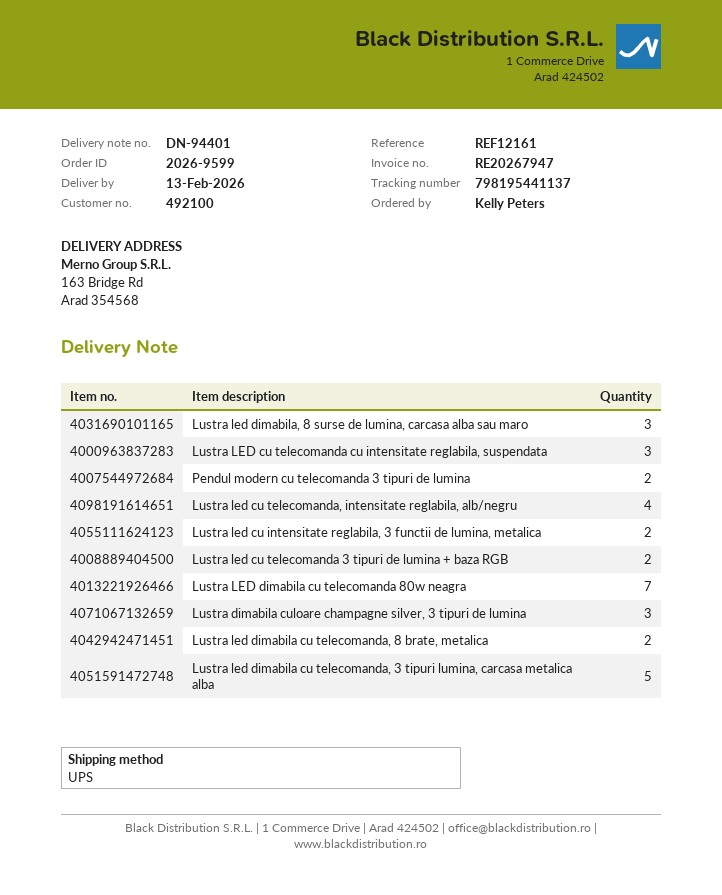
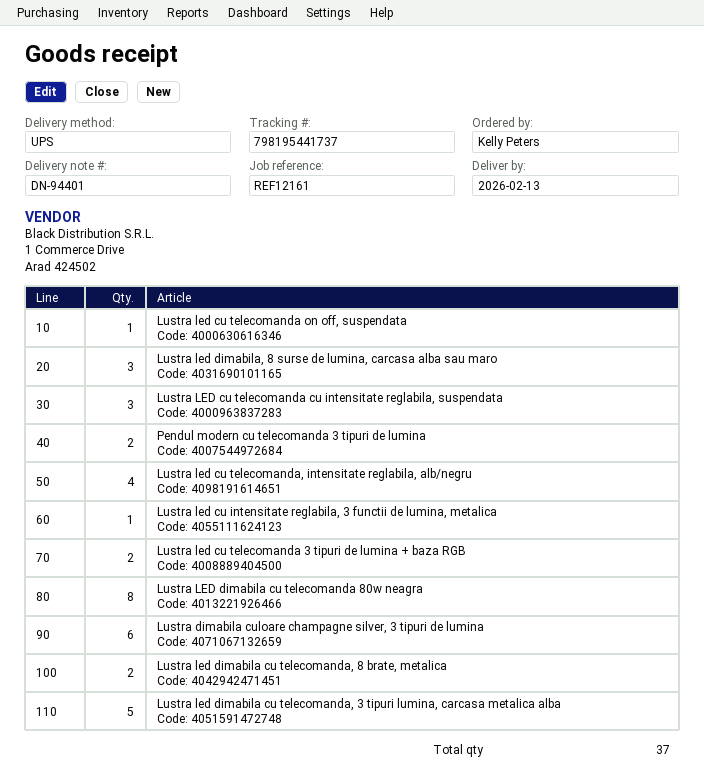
tracking number: 798195441137 -> 798195441737
Lustra led cu intensitate reglabila, 3 functii de lumina, metalica: 2 -> 1
Lustra LED dimabila cu telecomanda 80w neagra: 7 -> 8
Lustra dimabila culoare champagne silver, 3 tipuri de lumina: 3 -> 6
Lustra led cu telecomanda on off, suspendata: none -> 1

